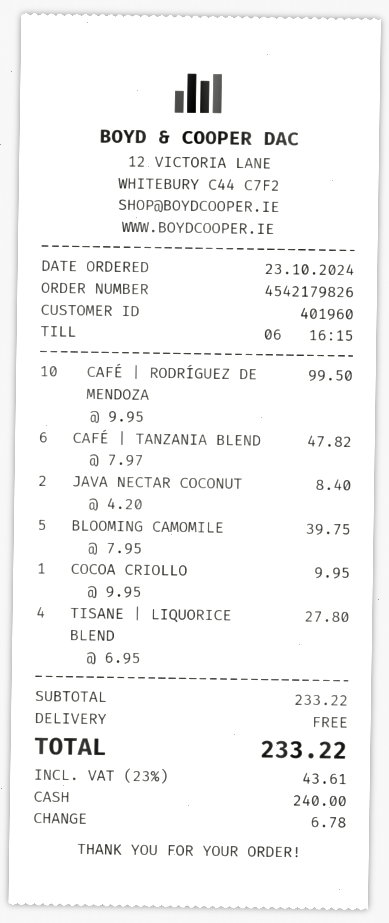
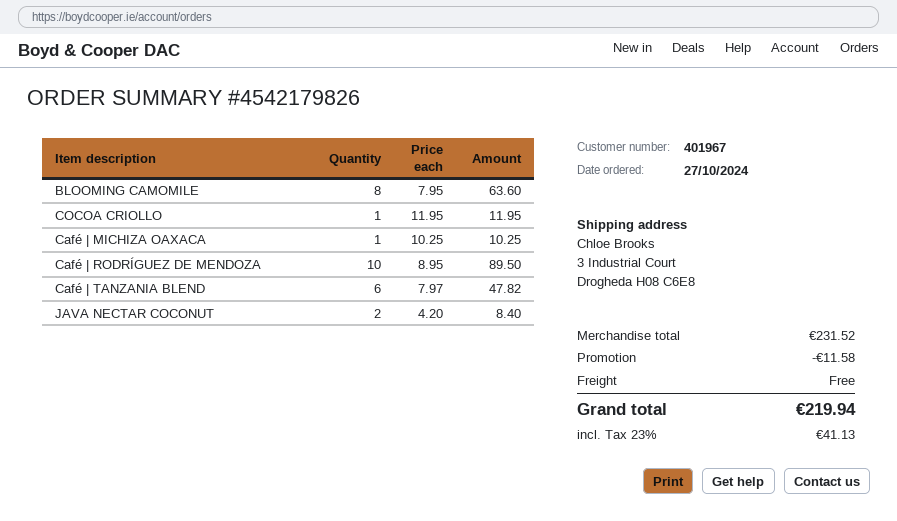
order date: 2024-10-23 -> 2024-10-27
customer number: 401960 -> 401967
CAFÉ | RODRÍGUEZ DE MENDOZA: 10 x 9.95 = 99.50 -> 10 x 8.95 = 89.50
BLOOMING CAMOMILE: 5 x 7.95 = 39.75 -> 8 x 7.95 = 63.60
COCOA CRIOLLO: 1 x 9.95 = 9.95 -> 1 x 11.95 = 11.95
TISANE | LIQUORICE BLEND: 4 x 6.95 = 27.80 -> none
Café | MICHIZA OAXACA: none -> 1 x 10.25 = 10.25
subtotal: 233.22 -> 231.52
discount: none -> 11.58
tax: 23% = 43.61 -> 23% = 41.13
total: 233.22 -> 219.94

